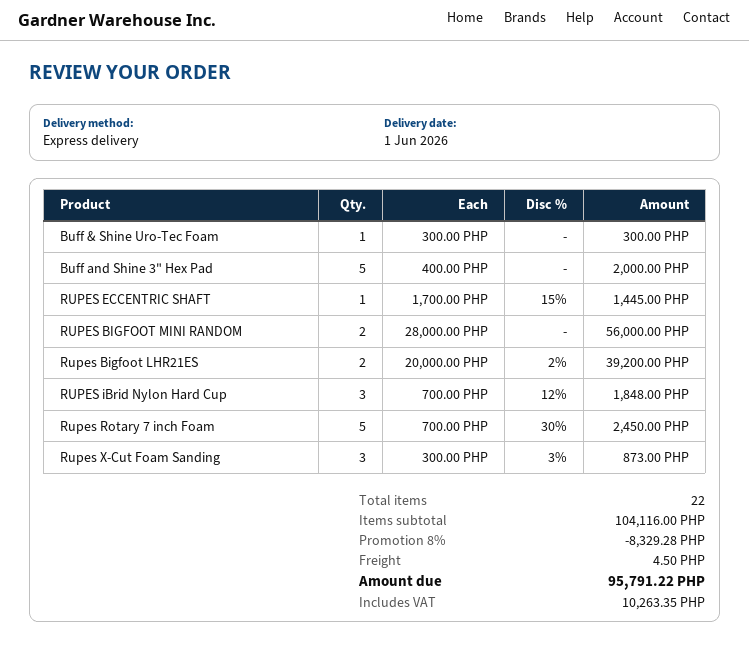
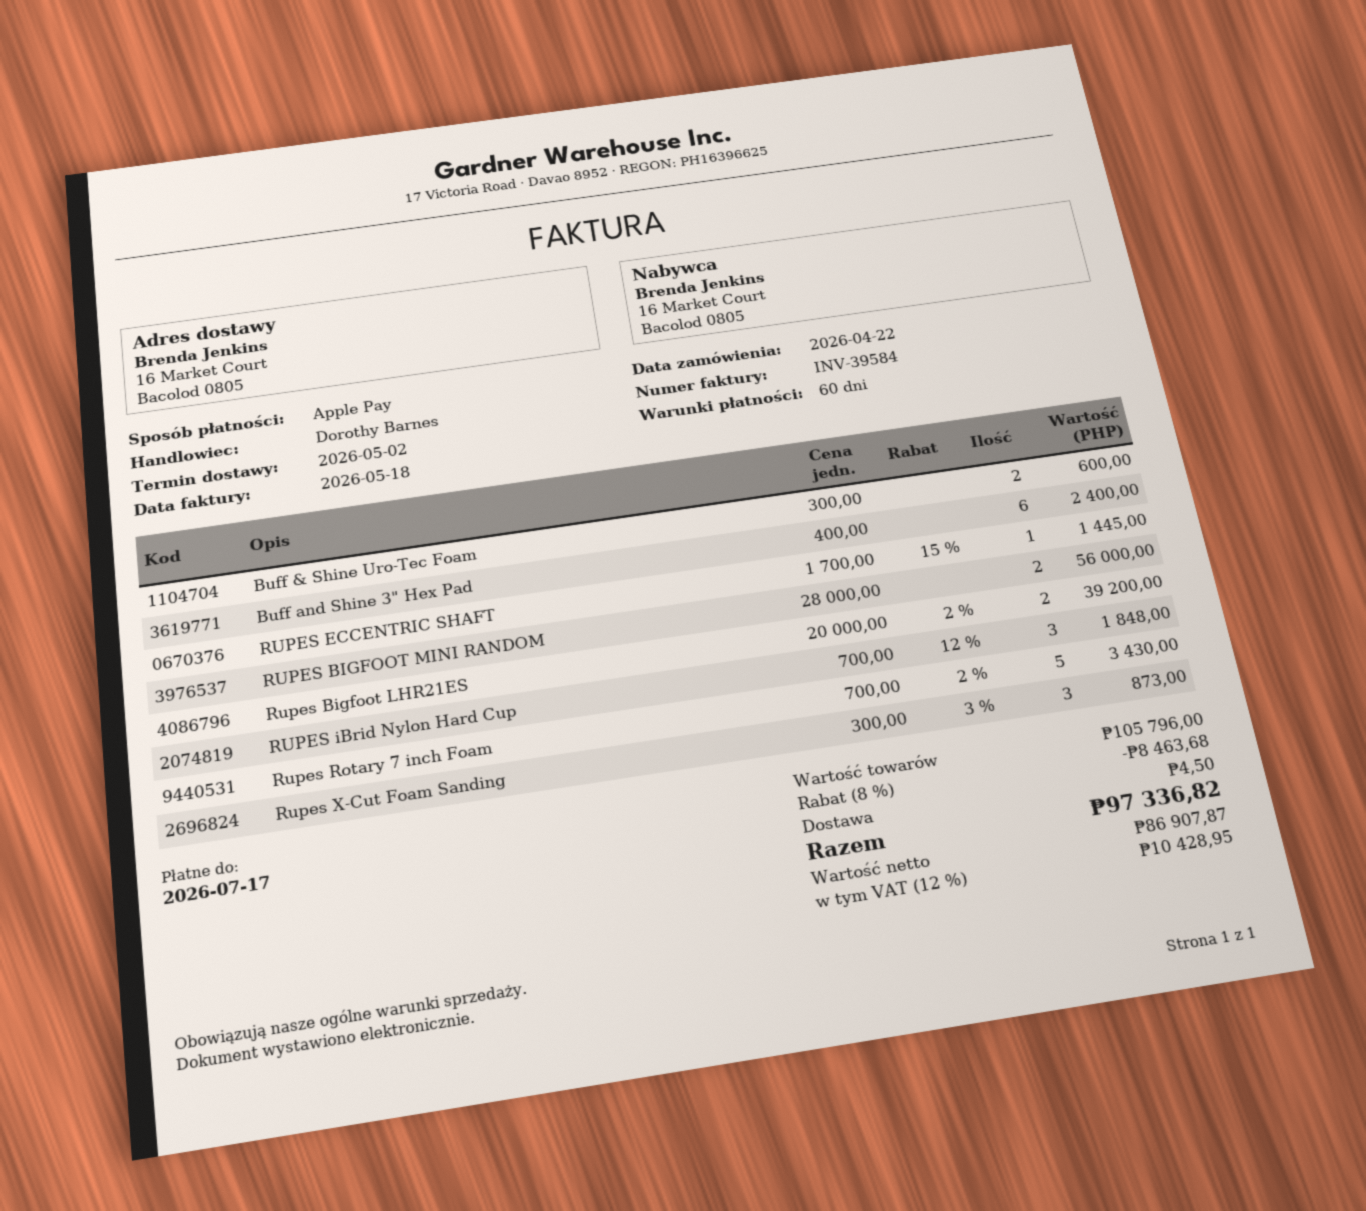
delivery date: 2026-06-01 -> 2026-05-02
Buff & Shine Uro-Tec Foam: 1 x 300.00 = 300.00 -> 2 x 300.00 = 600.00
Buff and Shine 3" Hex Pad: 5 x 400.00 = 2000.00 -> 6 x 400.00 = 2400.00
Rupes Rotary 7 inch Foam: 5 x 700.00 - 30% = 2450.00 -> 5 x 700.00 - 2% = 3430.00
subtotal: 104116.00 -> 105796.00
discount: 8% = 8329.28 -> 8% = 8463.68
tax: 10263.35 -> 10428.95
total: 95791.22 -> 97336.82

